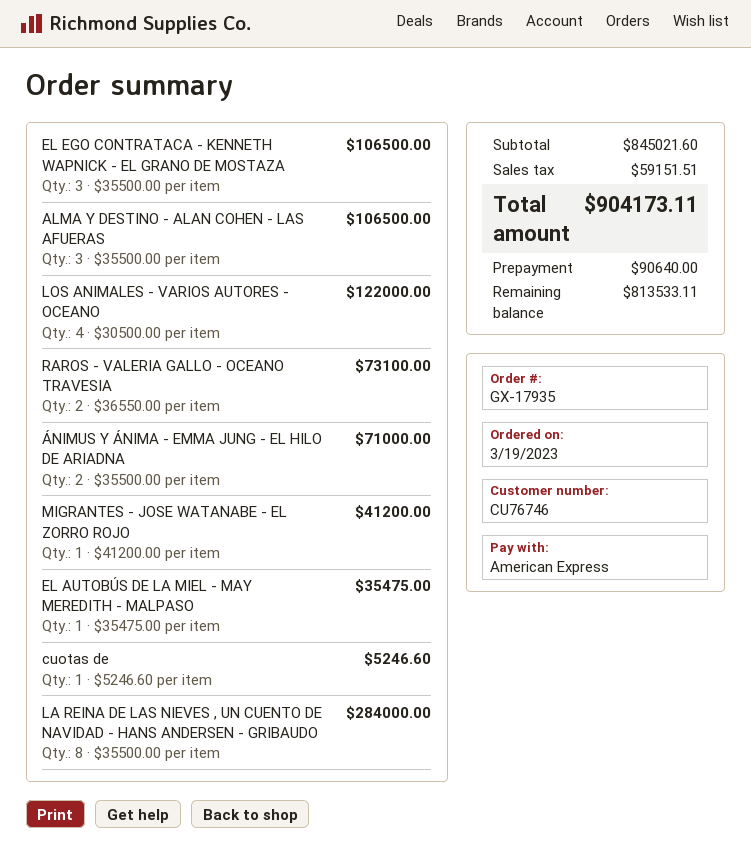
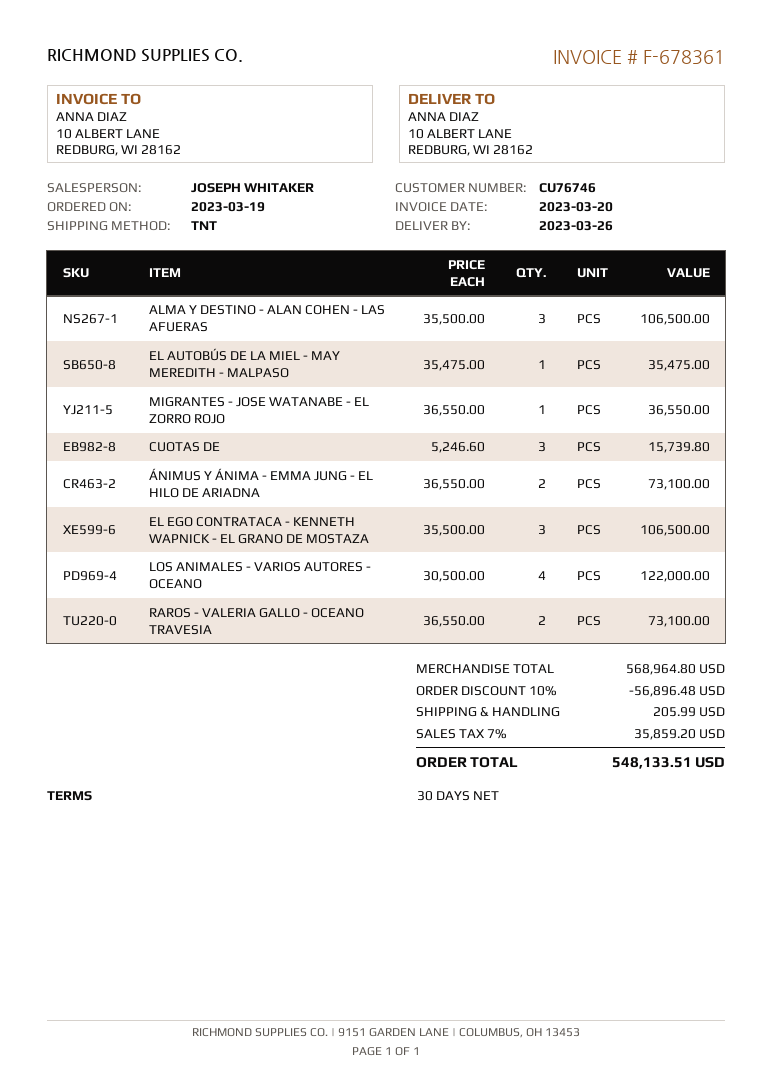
ÁNIMUS Y ÁNIMA - EMMA JUNG - EL HILO DE ARIADNA: 2 x 35500.00 = 71000.00 -> 2 x 36550.00 = 73100.00
MIGRANTES - JOSE WATANABE - EL ZORRO ROJO: 1 x 41200.00 = 41200.00 -> 1 x 36550.00 = 36550.00
cuotas de: 1 x 5246.60 = 5246.60 -> 3 x 5246.60 = 15739.80
LA REINA DE LAS NIEVES , UN CUENTO DE NAVIDAD - HANS ANDERSEN - GRIBAUDO: 8 x 35500.00 = 284000.00 -> none
subtotal: 845021.60 -> 568964.80
discount: none -> 10% = 56896.48
shipping: none -> 205.99
tax: 59151.51 -> 35859.20
total: 904173.11 -> 548133.51

